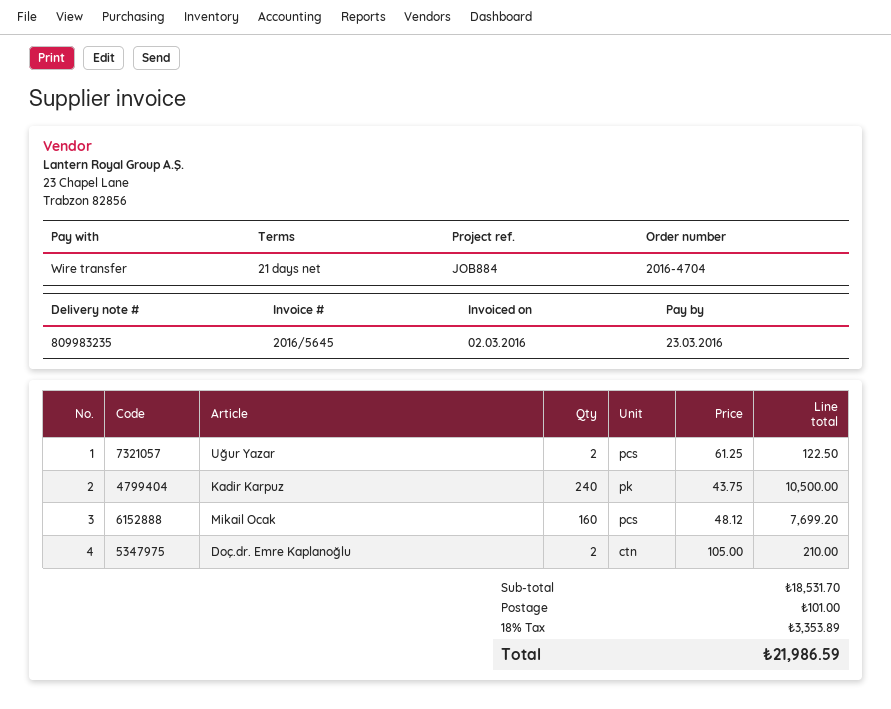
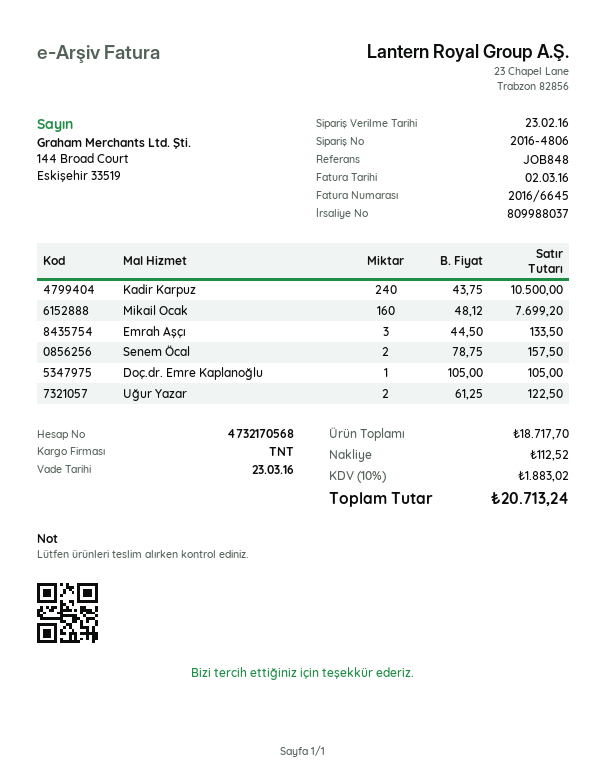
order number: 2016-4704 -> 2016-4806
delivery note number: 809983235 -> 809988037
invoice number: 2016/5645 -> 2016/6645
reference: JOB884 -> JOB848
Doç.dr. Emre Kaplanoğlu: 2 x 105.00 = 210.00 -> 1 x 105.00 = 105.00
Emrah Aşçı: none -> 3 x 44.50 = 133.50
Senem Öcal: none -> 2 x 78.75 = 157.50
subtotal: 18531.70 -> 18717.70
shipping: 101.00 -> 112.52
tax: 18% = 3353.89 -> 10% = 1883.02
total: 21986.59 -> 20713.24

